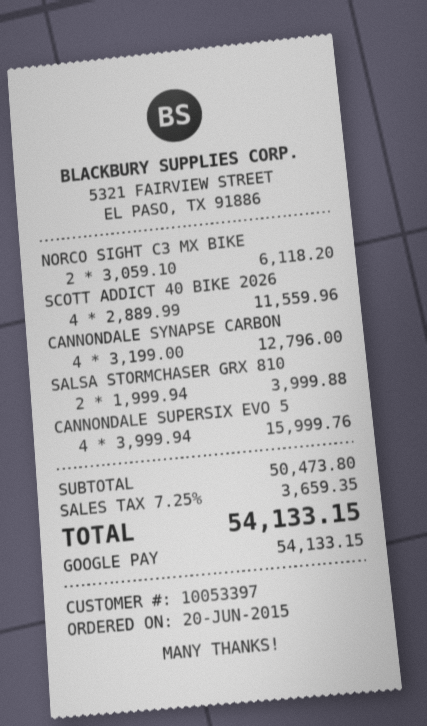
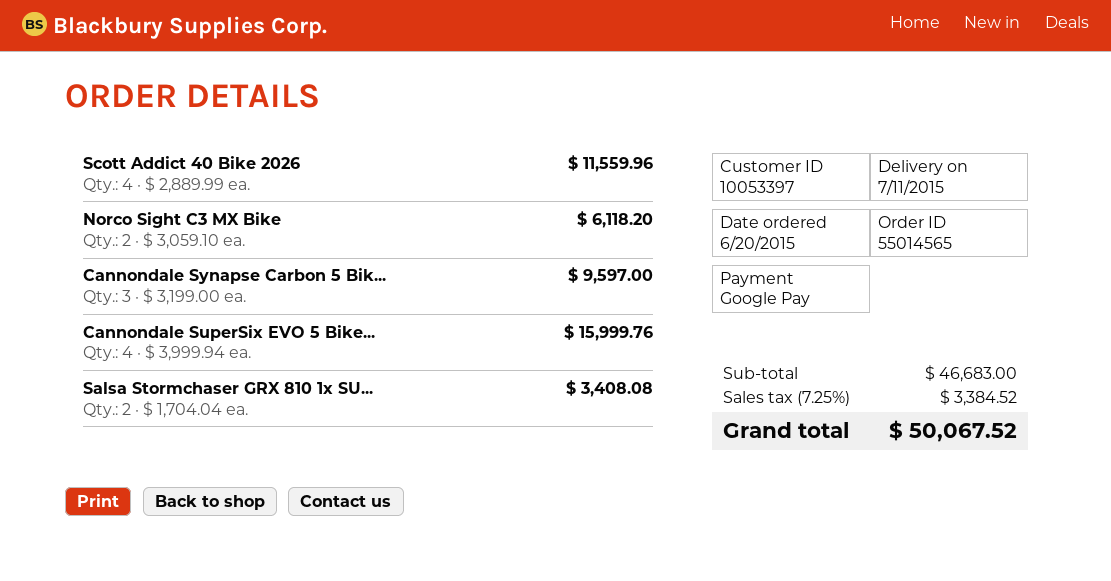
CANNONDALE SYNAPSE CARBON: 4 x 3199.00 = 12796.00 -> 3 x 3199.00 = 9597.00
SALSA STORMCHASER GRX 810: 2 x 1999.94 = 3999.88 -> 2 x 1704.04 = 3408.08
subtotal: 50473.80 -> 46683.00
tax: 7.25% = 3659.35 -> 7.25% = 3384.52
total: 54133.15 -> 50067.52

